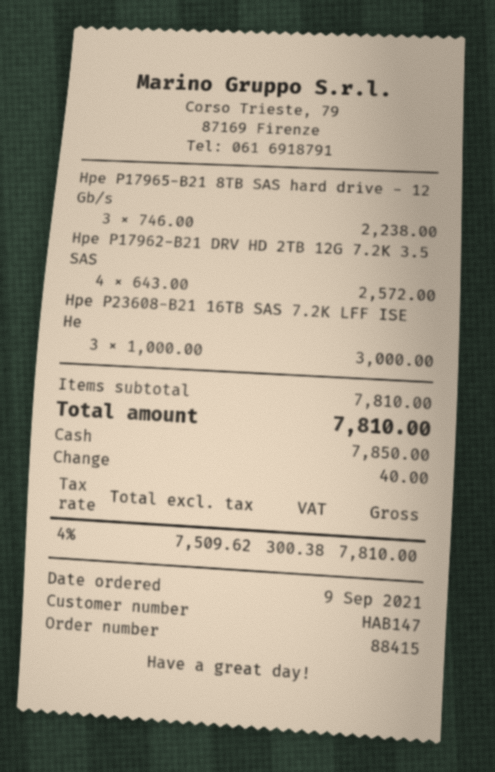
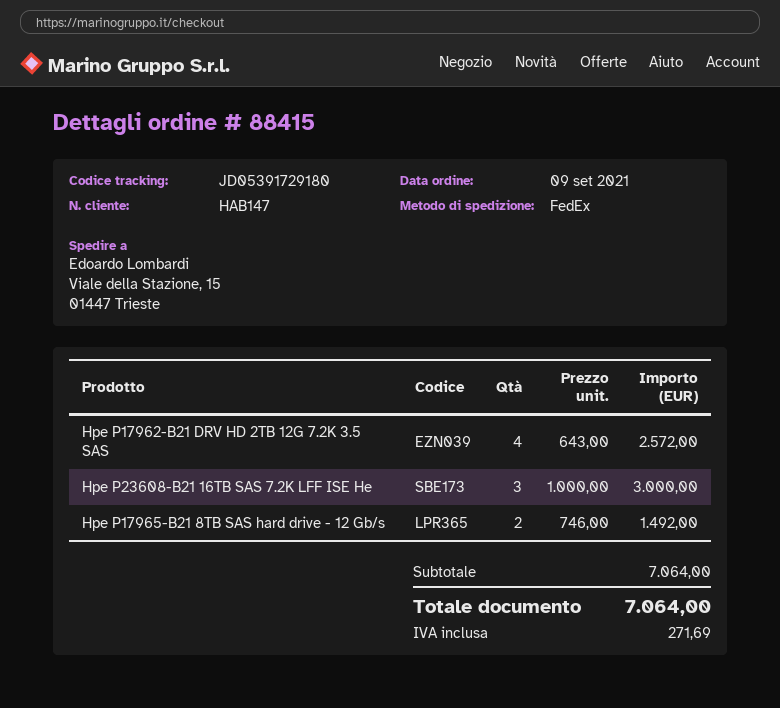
Hpe P17965-B21 8TB SAS hard drive - 12 Gb/s: 3 x 746.00 = 2238.00 -> 2 x 746.00 = 1492.00
subtotal: 7810.00 -> 7064.00
tax: 300.38 -> 271.69
total: 7810.00 -> 7064.00

